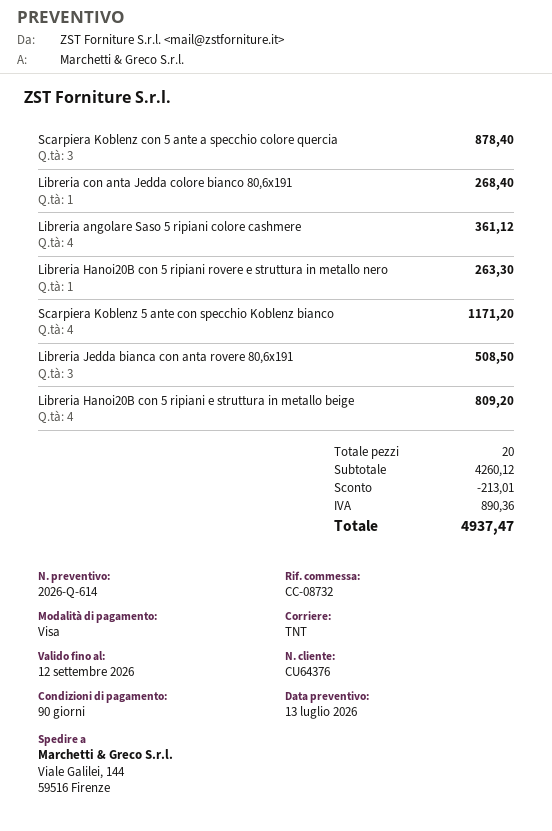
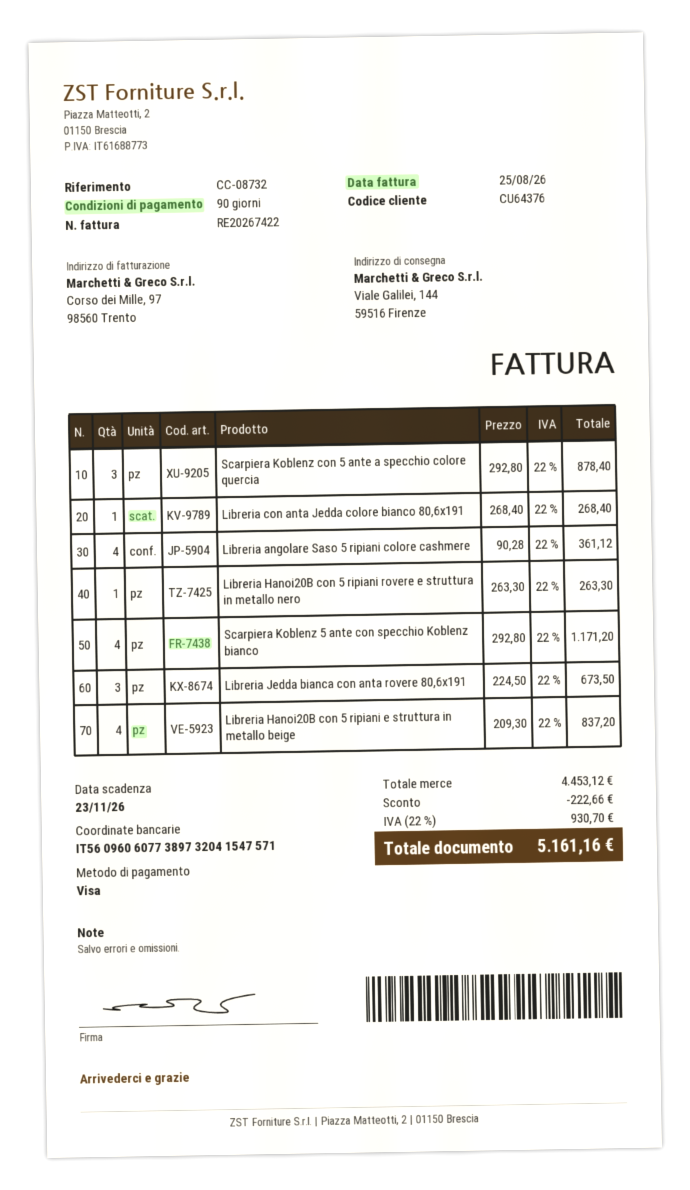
Libreria Jedda bianca con anta rovere 80,6x191: 3 for 508.50 -> 3 for 673.50
Libreria Hanoi20B con 5 ripiani e struttura in metallo beige: 4 for 809.20 -> 4 for 837.20
subtotal: 4260.12 -> 4453.12
discount: 213.01 -> 222.66
tax: 890.36 -> 930.70
total: 4937.47 -> 5161.16

